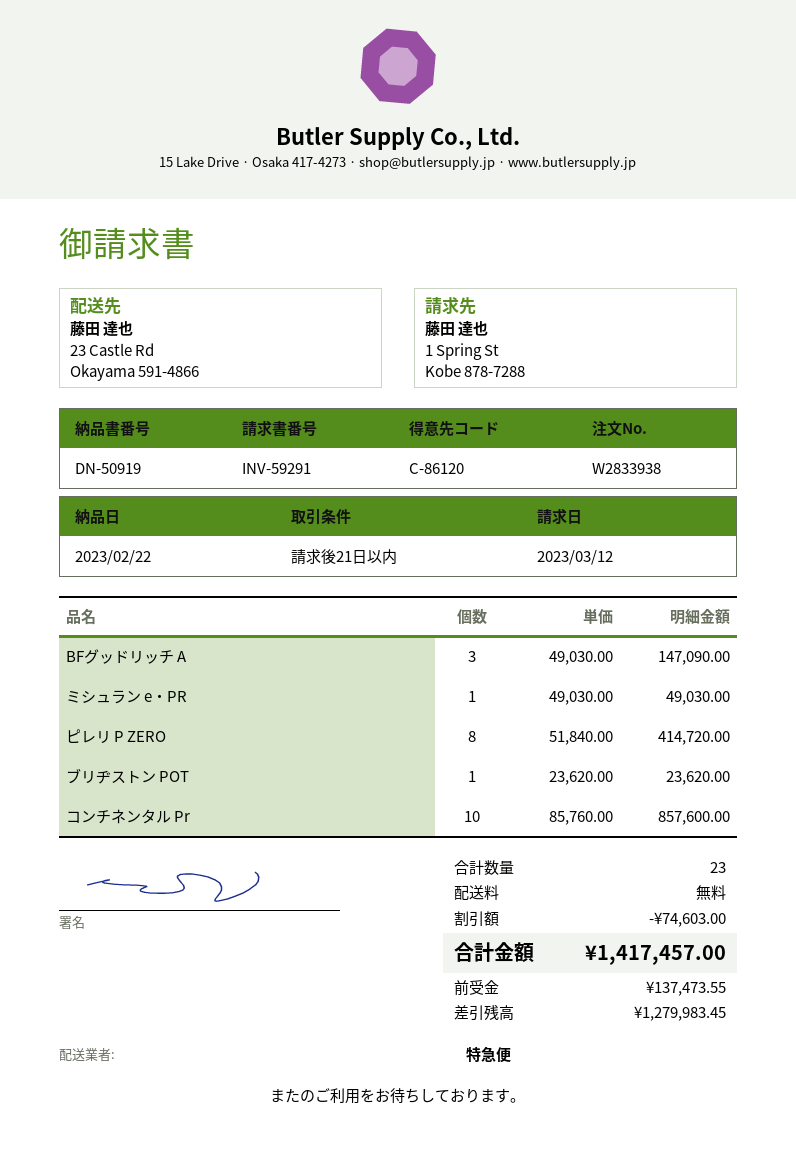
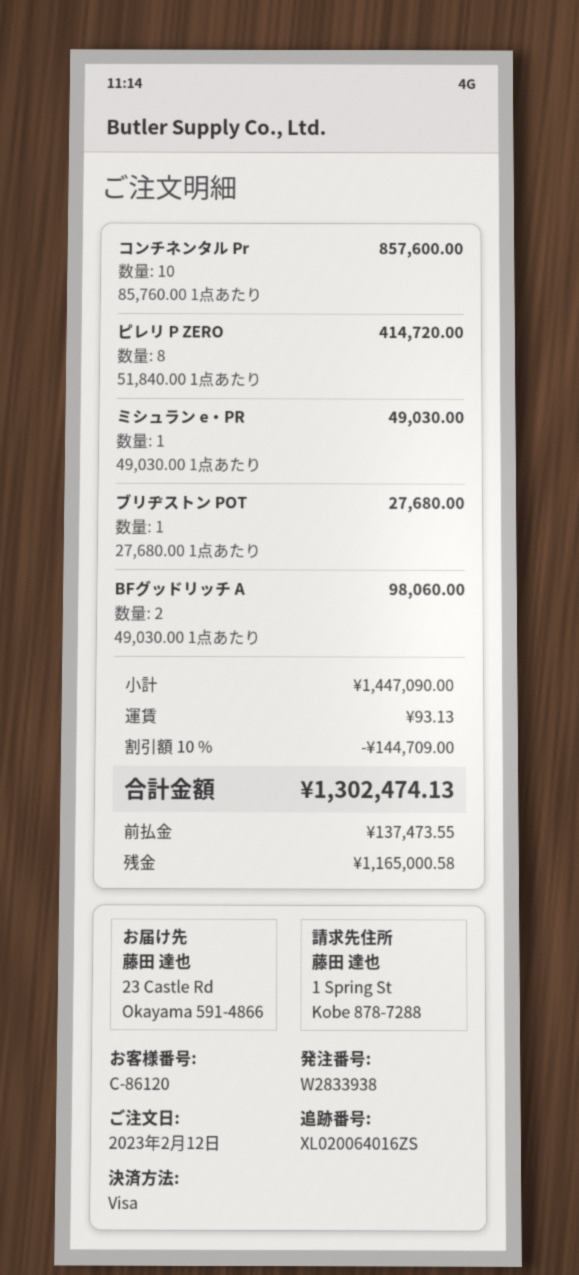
BFグッドリッチ A: 3 x 49030.00 = 147090.00 -> 2 x 49030.00 = 98060.00
ブリヂストン POT: 1 x 23620.00 = 23620.00 -> 1 x 27680.00 = 27680.00
discount: 74603.00 -> 144709.00
shipping: 0.00 -> 93.13
total: 1417457.00 -> 1302474.13
balance: 1279983.45 -> 1165000.58

